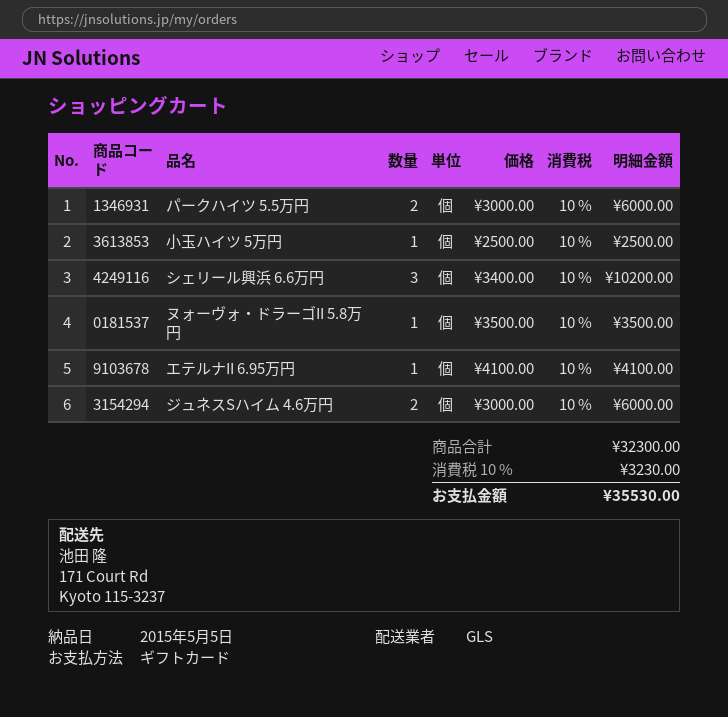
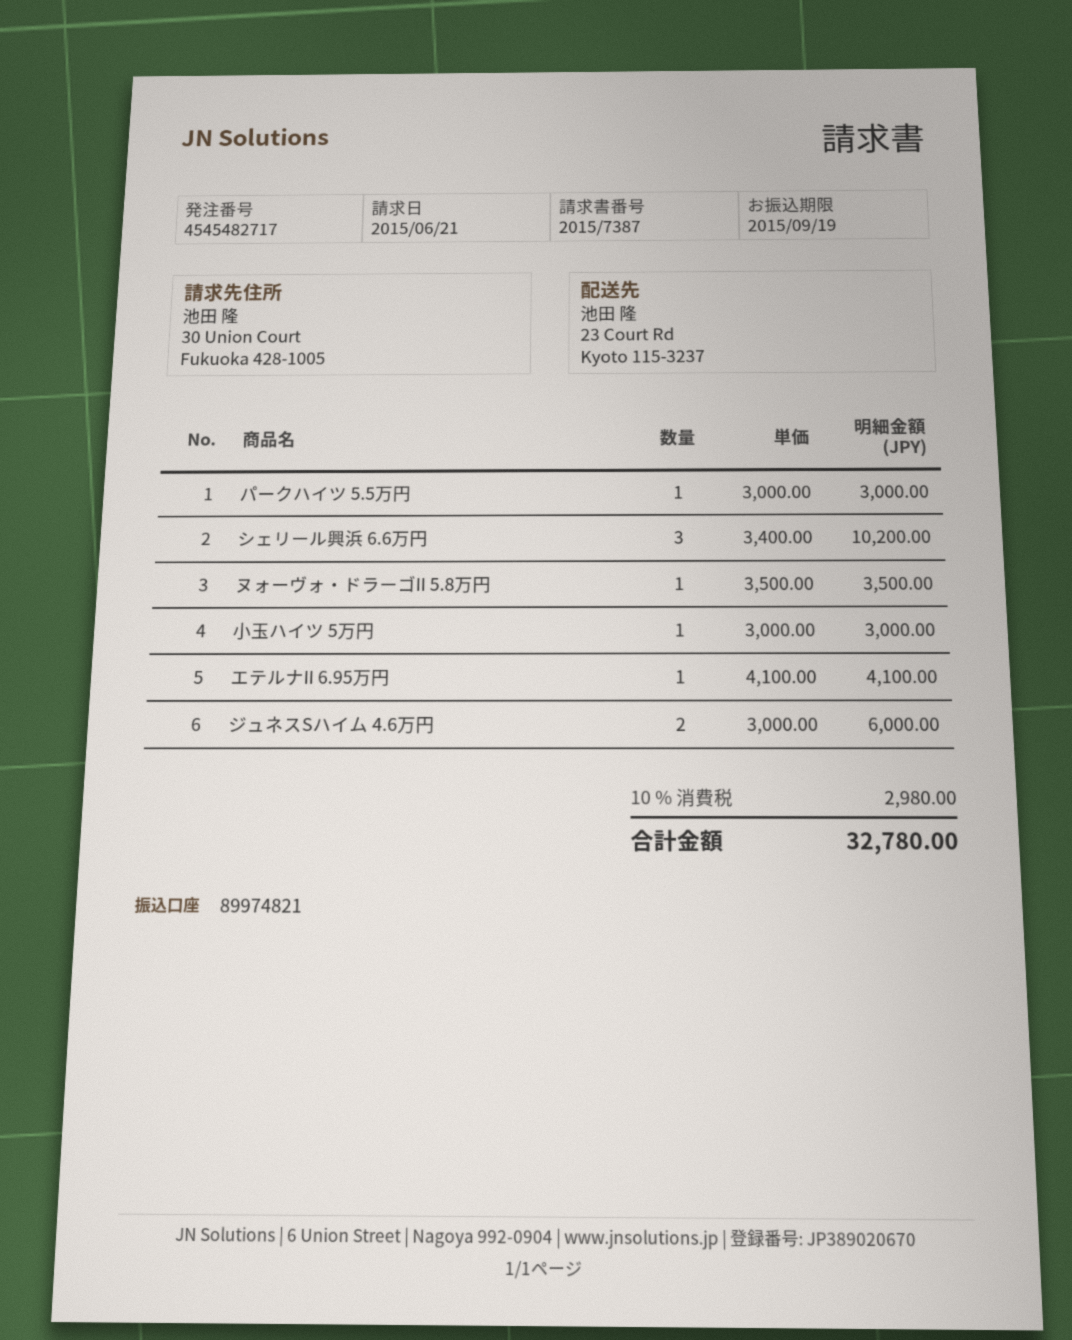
ship to: 171 Court Rd, Kyoto 115-3237 -> 23 Court Rd, Kyoto 115-3237
パークハイツ 5.5万円: 2 x 3000.00 = 6000.00 -> 1 x 3000.00 = 3000.00
小玉ハイツ 5万円: 1 x 2500.00 = 2500.00 -> 1 x 3000.00 = 3000.00
tax: 10% = 3230.00 -> 10% = 2980.00
total: 35530.00 -> 32780.00

